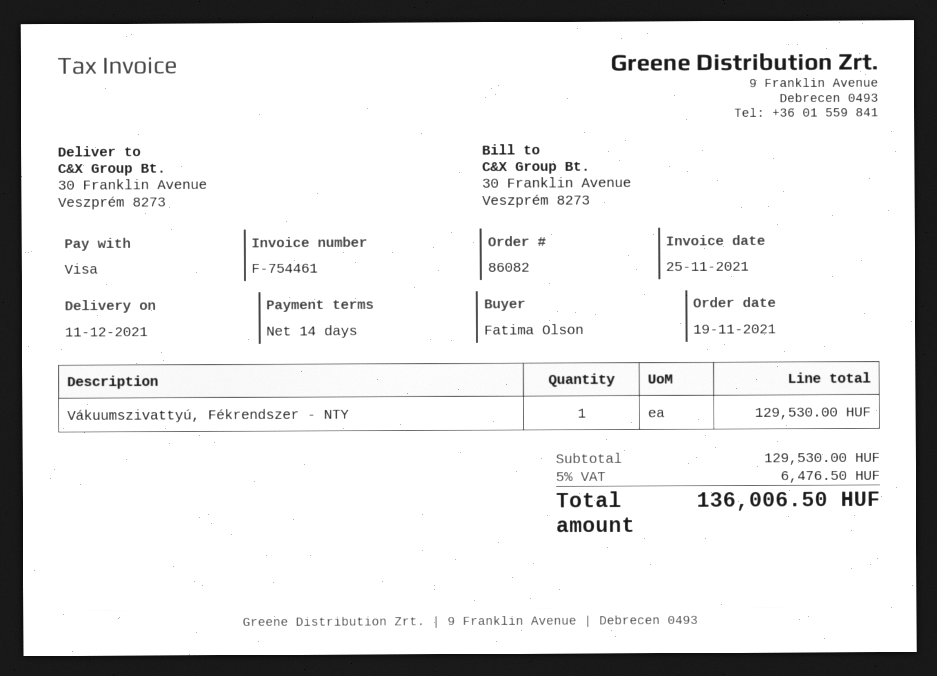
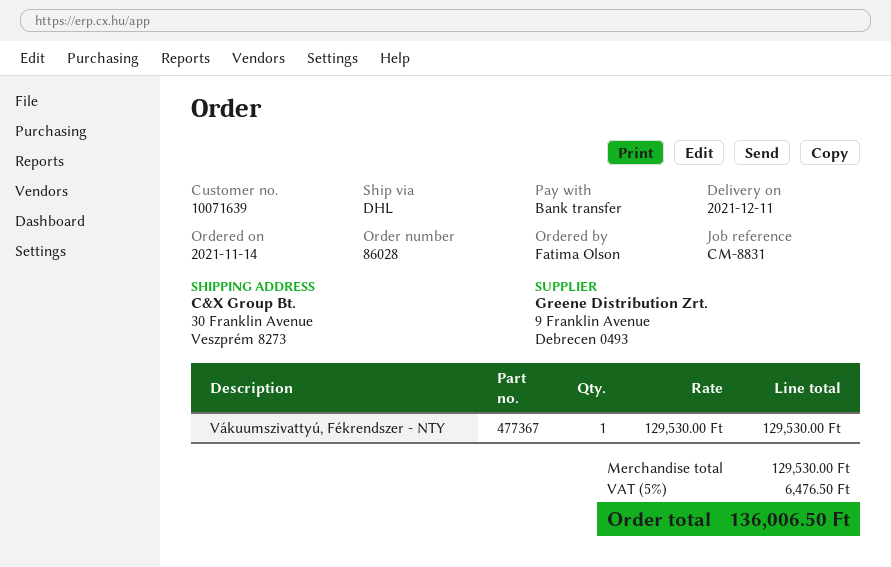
order number: 86082 -> 86028
order date: 2021-11-19 -> 2021-11-14
payment method: Visa -> bank transfer

